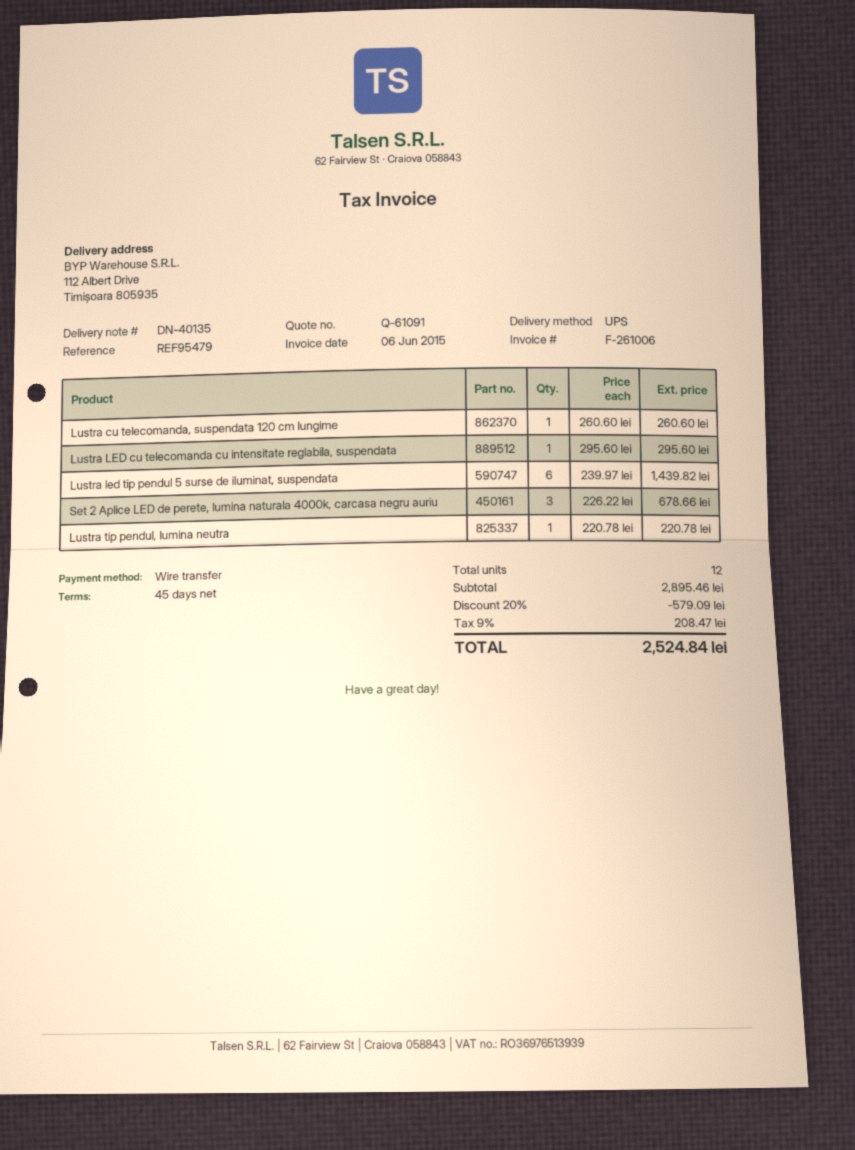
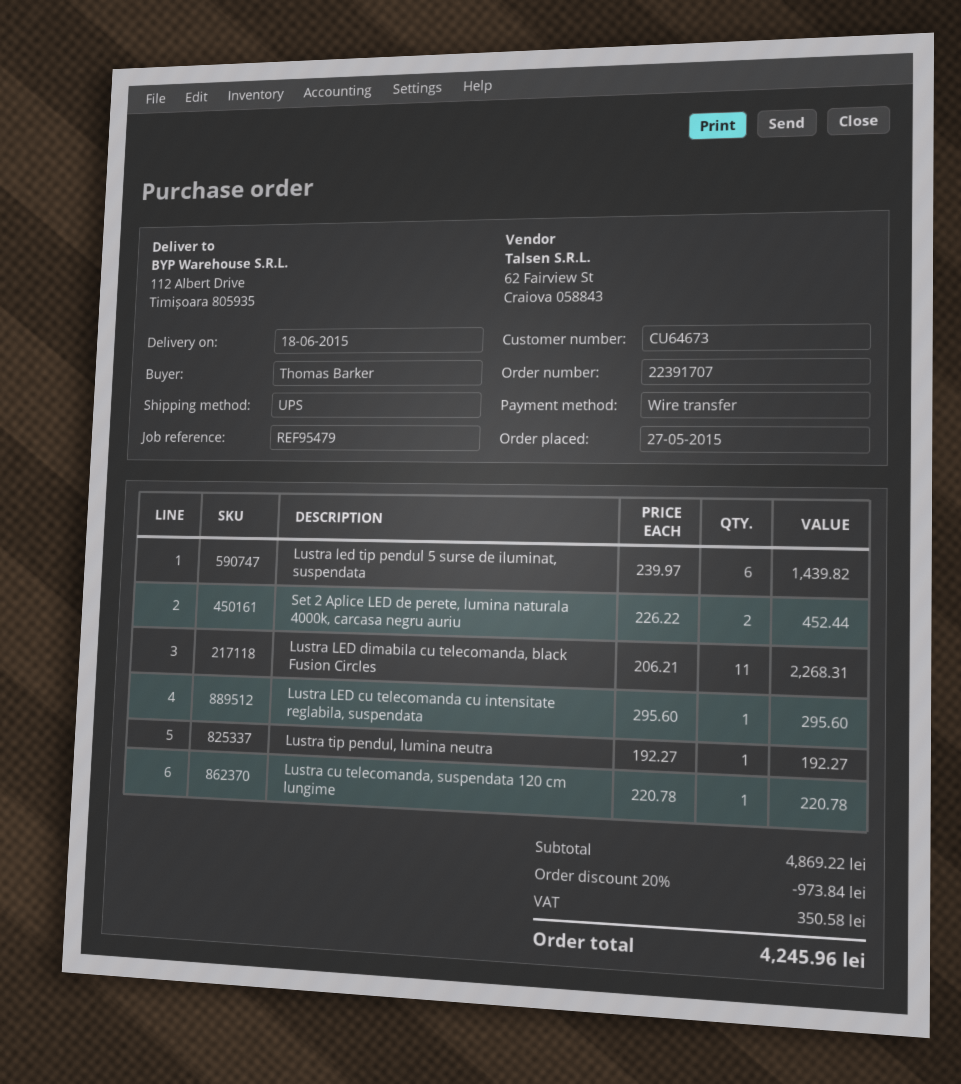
Lustra cu telecomanda, suspendata 120 cm lungime: 1 x 260.60 = 260.60 -> 1 x 220.78 = 220.78
Set 2 Aplice LED de perete, lumina naturala 4000k, carcasa negru auriu: 3 x 226.22 = 678.66 -> 2 x 226.22 = 452.44
Lustra tip pendul, lumina neutra: 1 x 220.78 = 220.78 -> 1 x 192.27 = 192.27
Lustra LED dimabila cu telecomanda, black Fusion Circles: none -> 11 x 206.21 = 2268.31
subtotal: 2895.46 -> 4869.22
discount: 20% = 579.09 -> 20% = 973.84
tax: 208.47 -> 350.58
total: 2524.84 -> 4245.96

